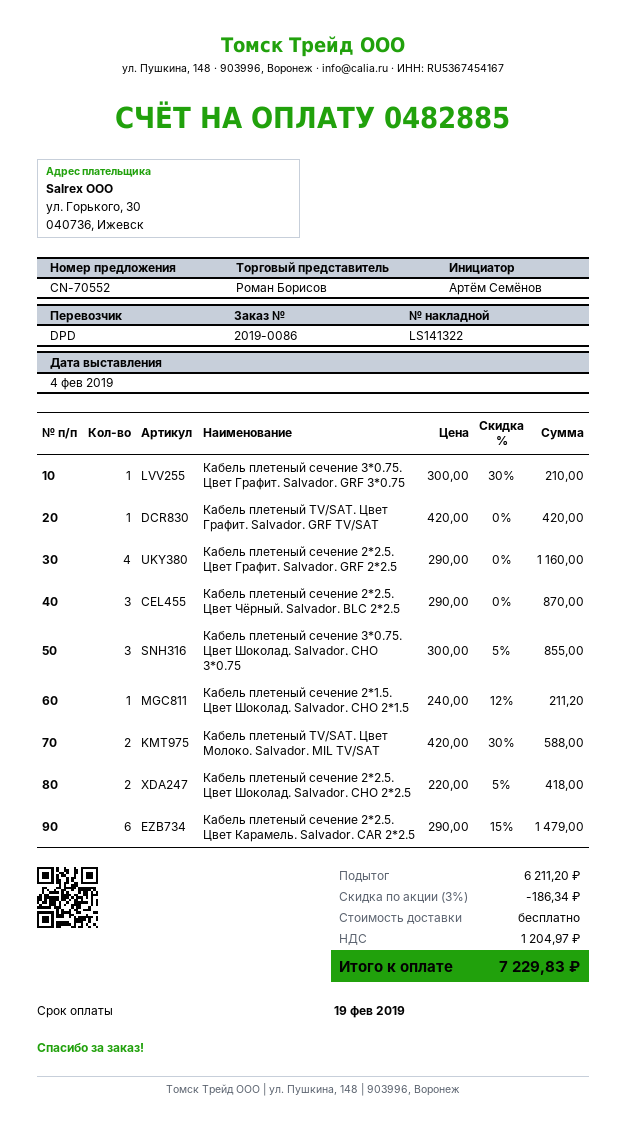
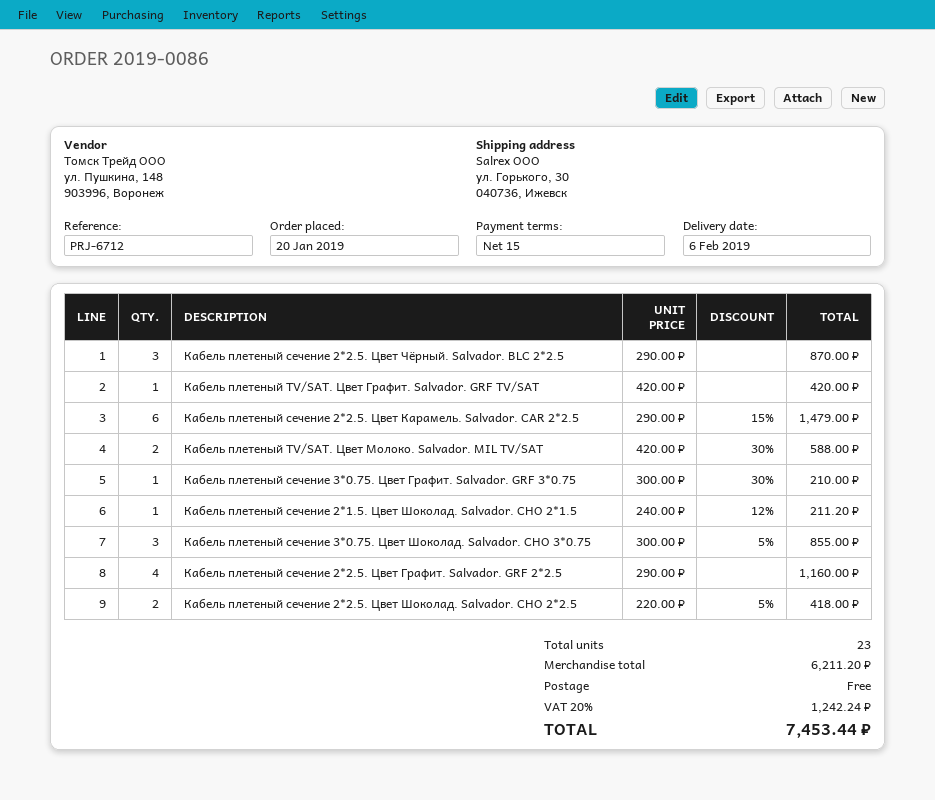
discount: 3% = 186.34 -> none
tax: 1204.97 -> 1242.24
total: 7229.83 -> 7453.44

